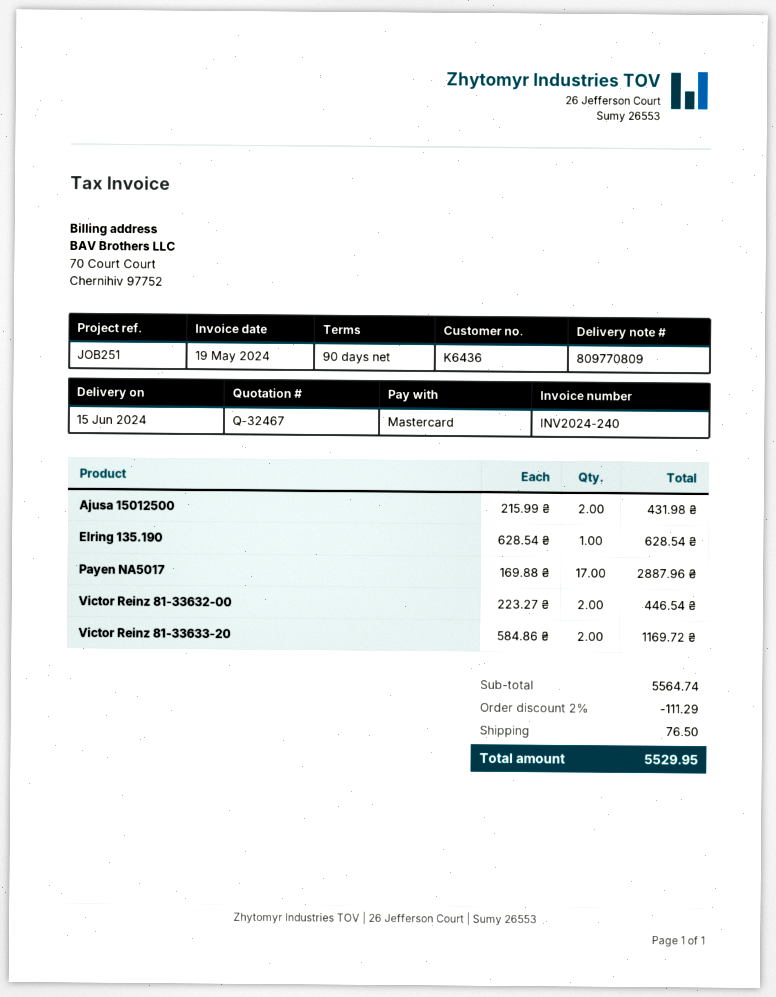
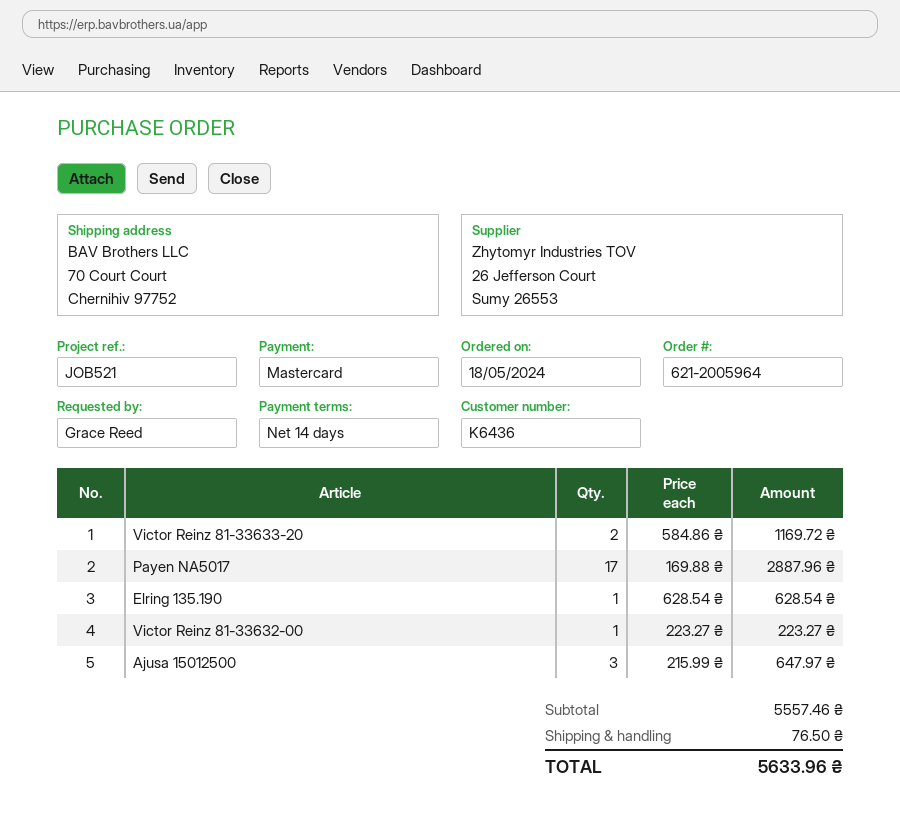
payment terms: 90 days -> 14 days
reference: JOB251 -> JOB521
Ajusa 15012500: 2 x 215.99 = 431.98 -> 3 x 215.99 = 647.97
Victor Reinz 81-33632-00: 2 x 223.27 = 446.54 -> 1 x 223.27 = 223.27
subtotal: 5564.74 -> 5557.46
discount: 2% = 111.29 -> none
total: 5529.95 -> 5633.96

